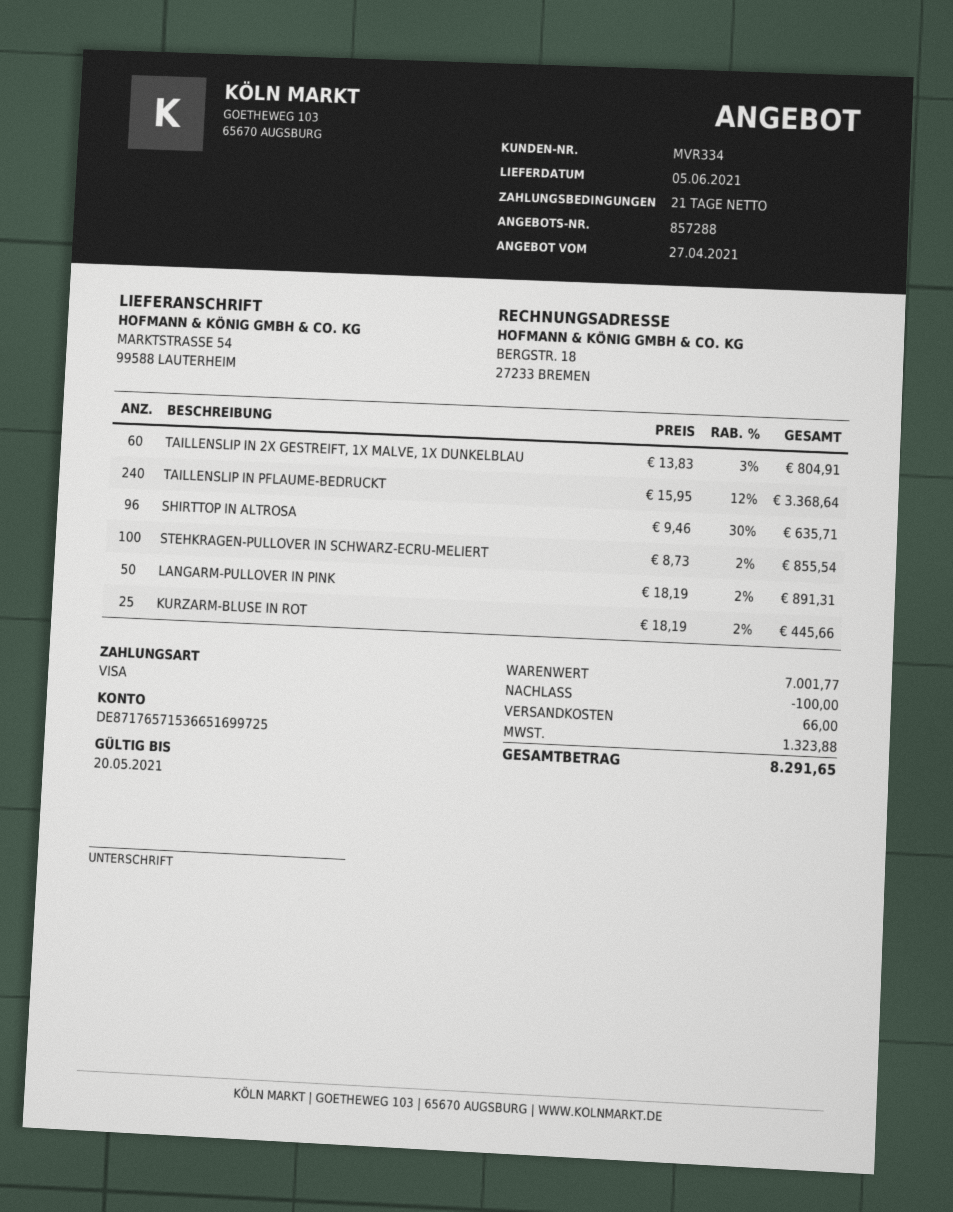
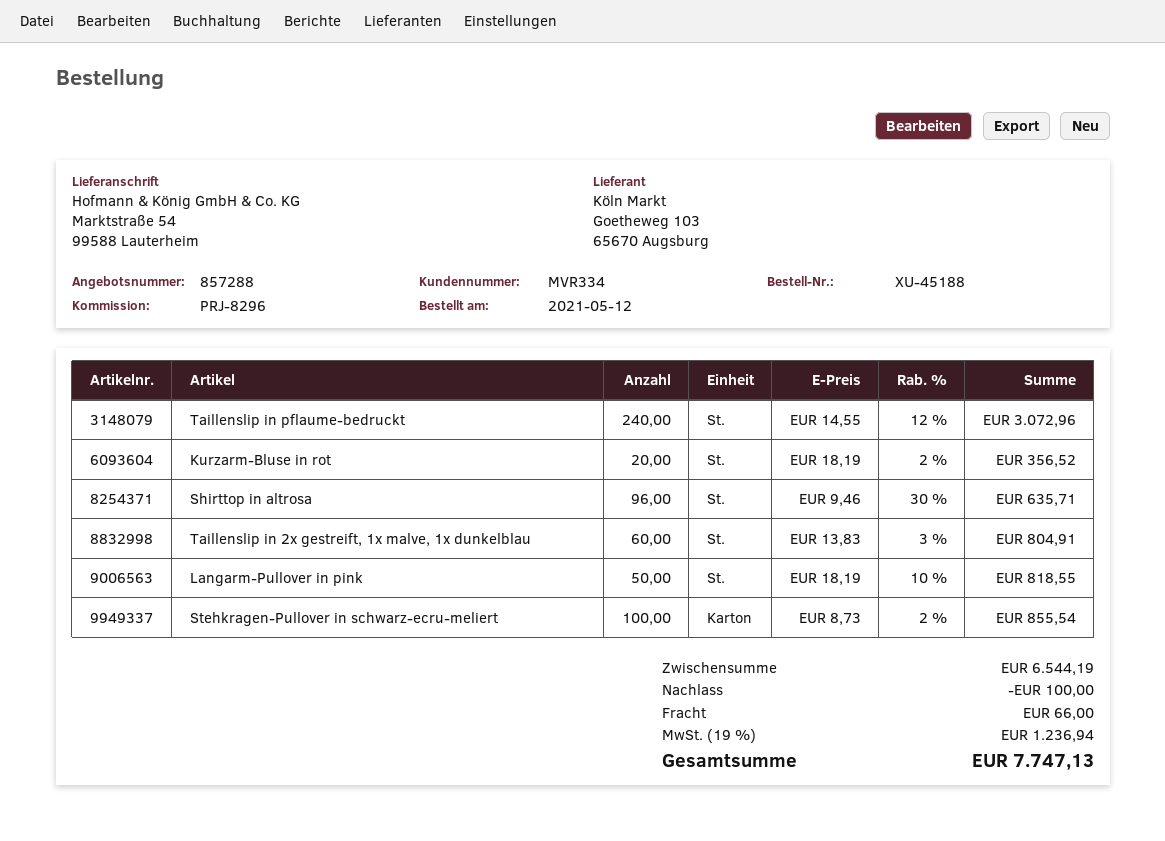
TAILLENSLIP IN PFLAUME-BEDRUCKT: 240 x 15.95 - 12% = 3368.64 -> 240 x 14.55 - 12% = 3072.96
LANGARM-PULLOVER IN PINK: 50 x 18.19 - 2% = 891.31 -> 50 x 18.19 - 10% = 818.55
KURZARM-BLUSE IN ROT: 25 x 18.19 - 2% = 445.66 -> 20 x 18.19 - 2% = 356.52
subtotal: 7001.77 -> 6544.19
tax: 1323.88 -> 1236.94
total: 8291.65 -> 7747.13

